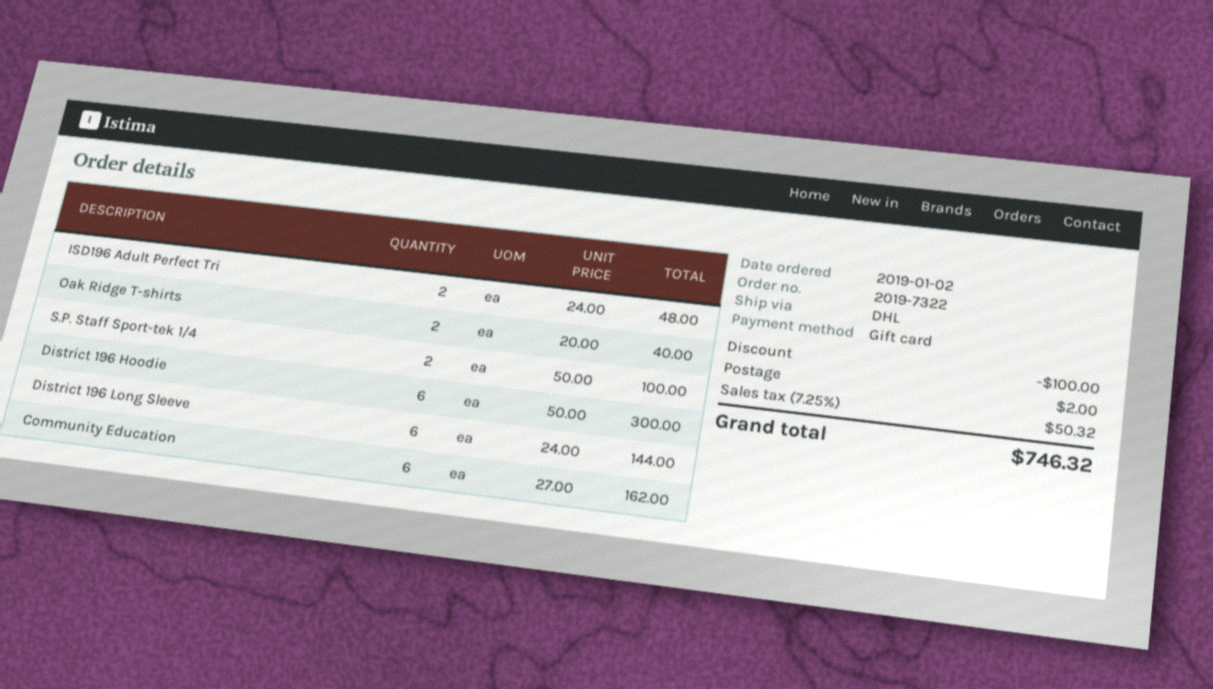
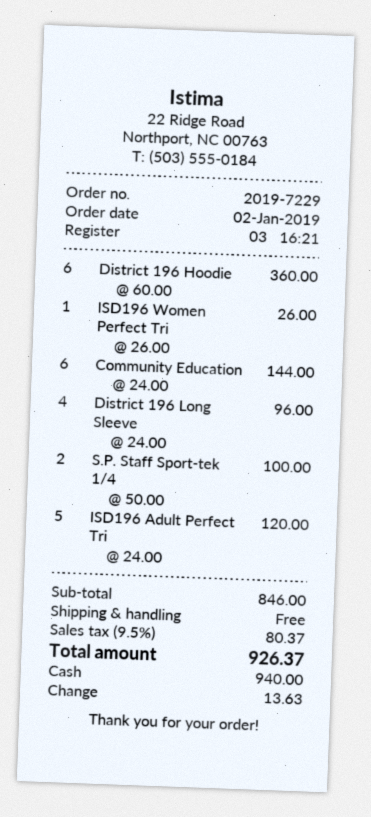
order number: 2019-7322 -> 2019-7229
payment method: gift card -> cash
ISD196 Adult Perfect Tri: 2 x 24.00 = 48.00 -> 5 x 24.00 = 120.00
Oak Ridge T-shirts: 2 x 20.00 = 40.00 -> none
District 196 Hoodie: 6 x 50.00 = 300.00 -> 6 x 60.00 = 360.00
District 196 Long Sleeve: 6 x 24.00 = 144.00 -> 4 x 24.00 = 96.00
Community Education: 6 x 27.00 = 162.00 -> 6 x 24.00 = 144.00
ISD196 Women Perfect Tri: none -> 1 x 26.00 = 26.00
discount: 100.00 -> none
shipping: 2.00 -> 0.00
tax: 7.25% = 50.32 -> 9.5% = 80.37
total: 746.32 -> 926.37

